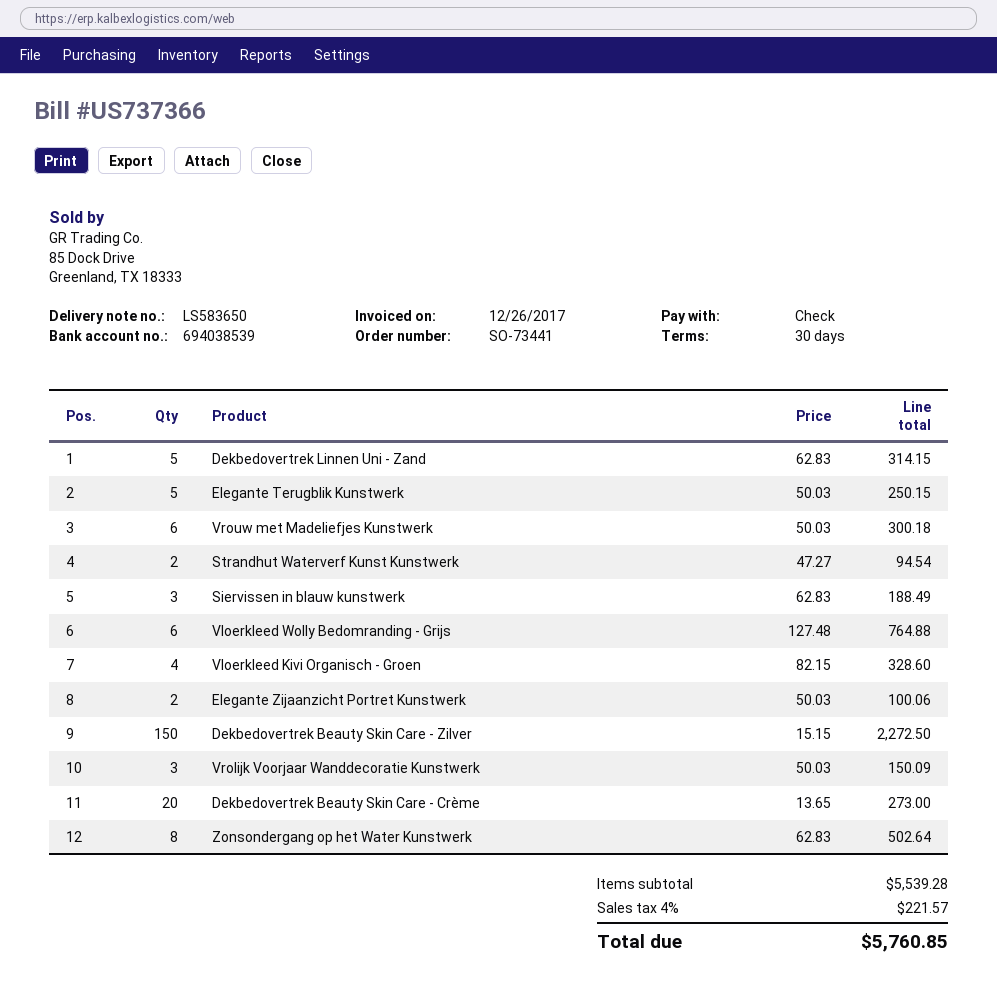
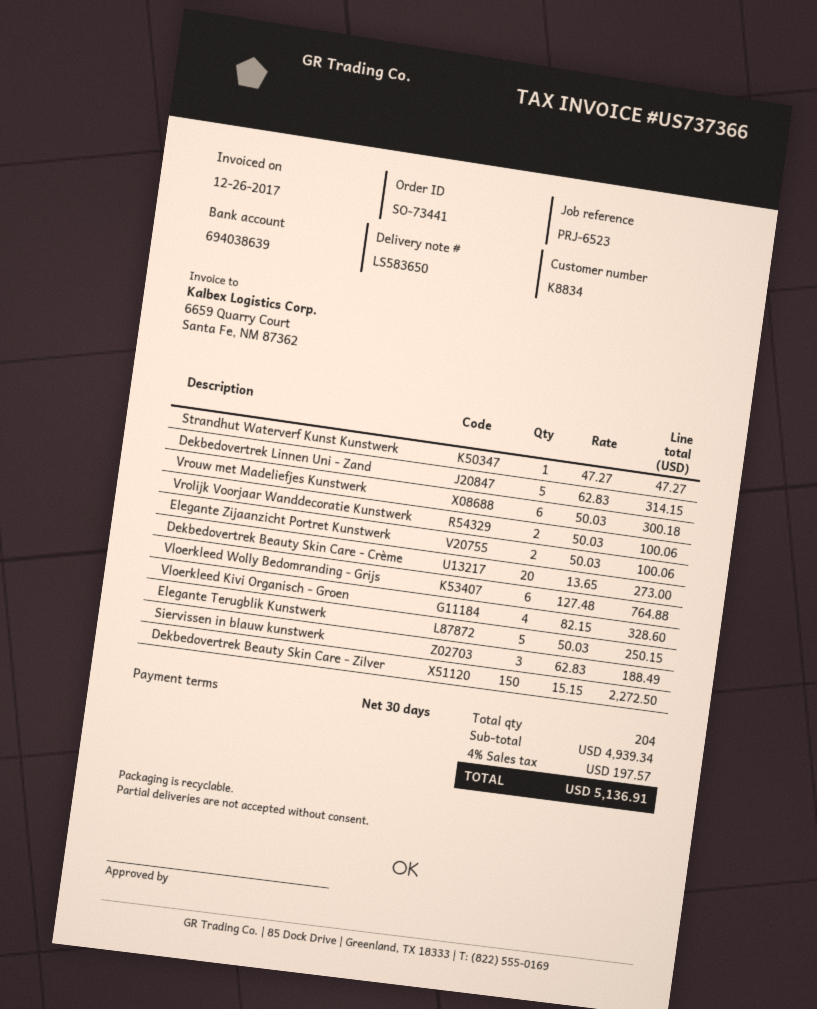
bank account: 694038539 -> 694038639
Strandhut Waterverf Kunst Kunstwerk: 2 x 47.27 = 94.54 -> 1 x 47.27 = 47.27
Vrolijk Voorjaar Wanddecoratie Kunstwerk: 3 x 50.03 = 150.09 -> 2 x 50.03 = 100.06
Zonsondergang op het Water Kunstwerk: 8 x 62.83 = 502.64 -> none
subtotal: 5539.28 -> 4939.34
tax: 4% = 221.57 -> 4% = 197.57
total: 5760.85 -> 5136.91

